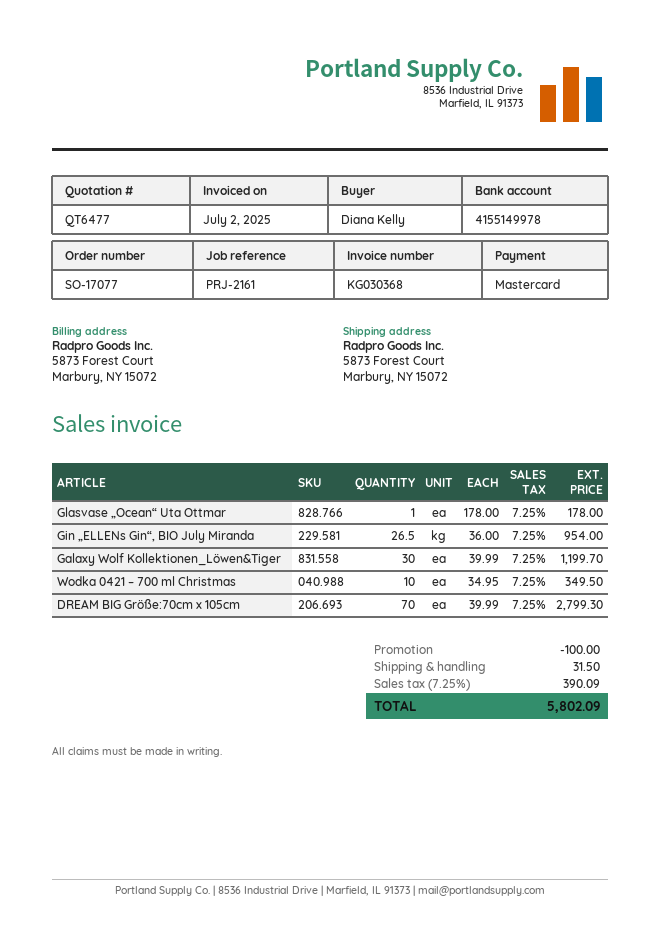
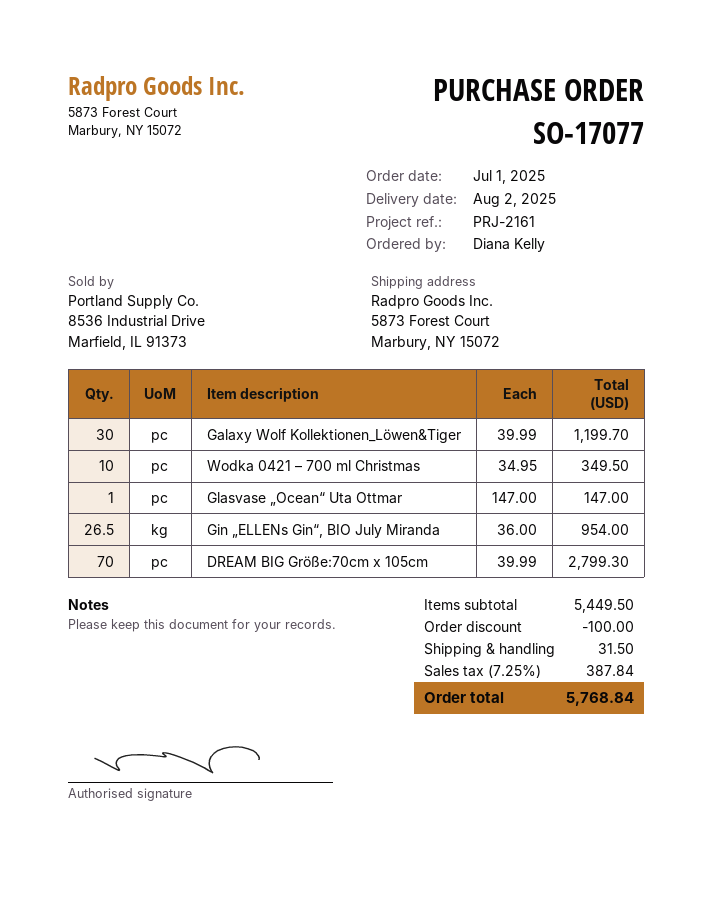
Glasvase „Ocean“ Uta Ottmar: 1 x 178.00 = 178.00 -> 1 x 147.00 = 147.00
tax: 7.25% = 390.09 -> 7.25% = 387.84
total: 5802.09 -> 5768.84

